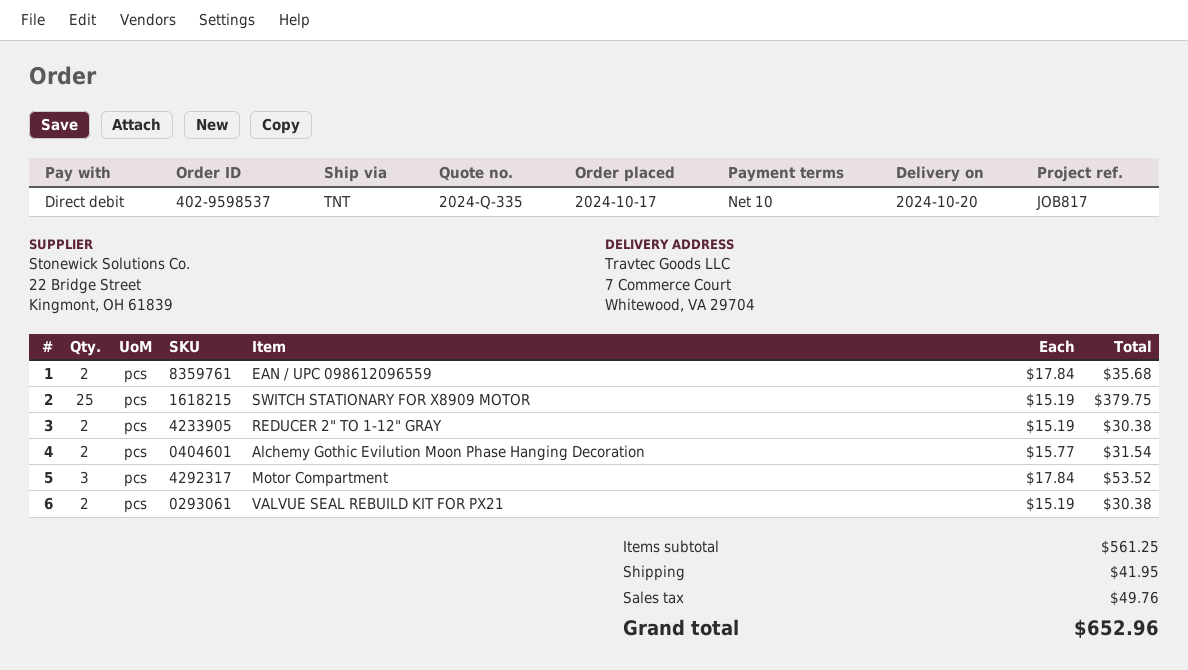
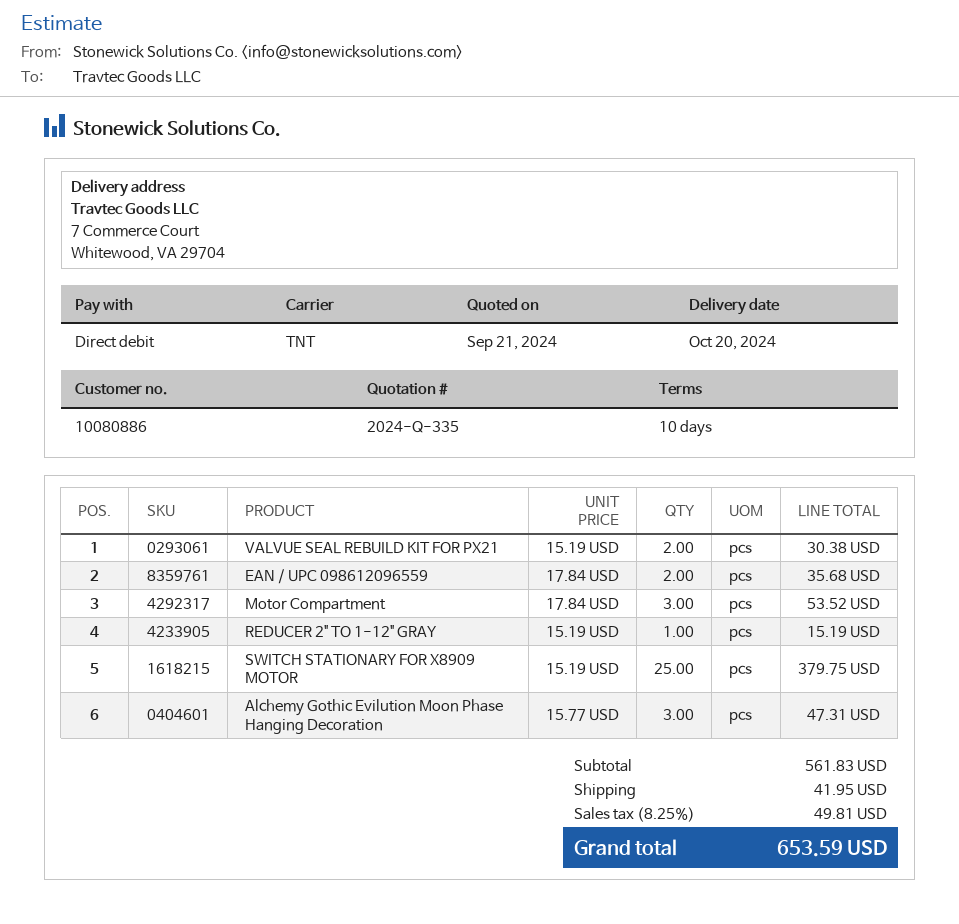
REDUCER 2" TO 1-12" GRAY: 2 x 15.19 = 30.38 -> 1 x 15.19 = 15.19
Alchemy Gothic Evilution Moon Phase Hanging Decoration: 2 x 15.77 = 31.54 -> 3 x 15.77 = 47.31
subtotal: 561.25 -> 561.83
tax: 49.76 -> 49.81
total: 652.96 -> 653.59

